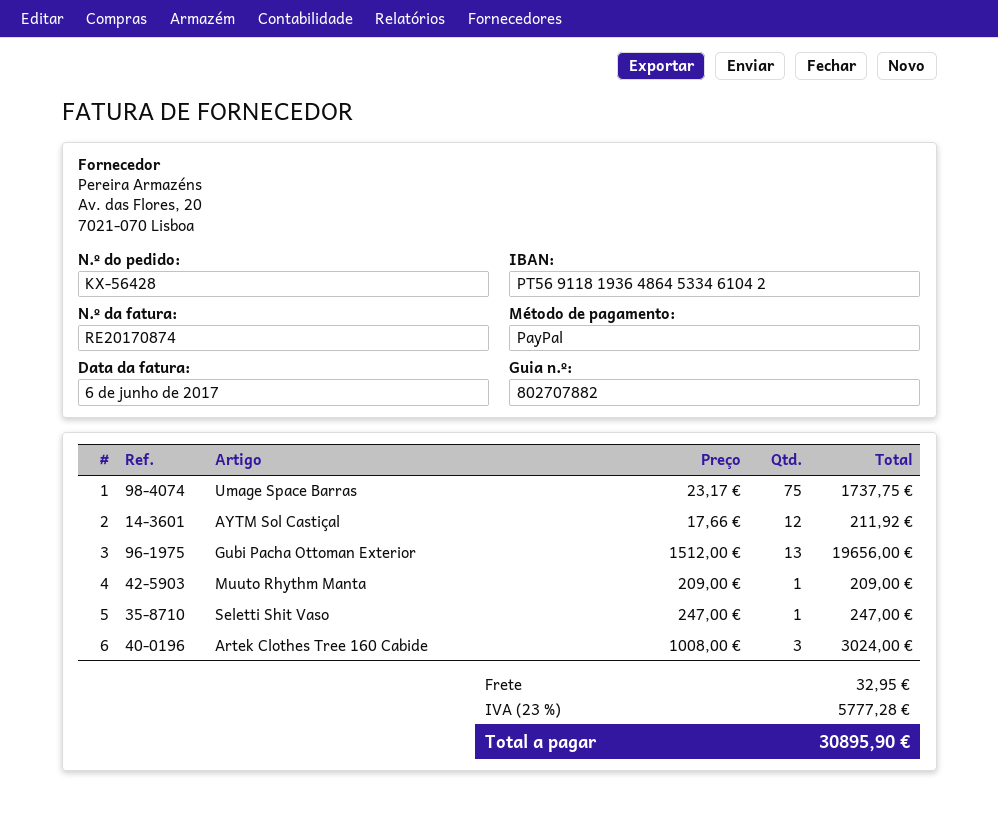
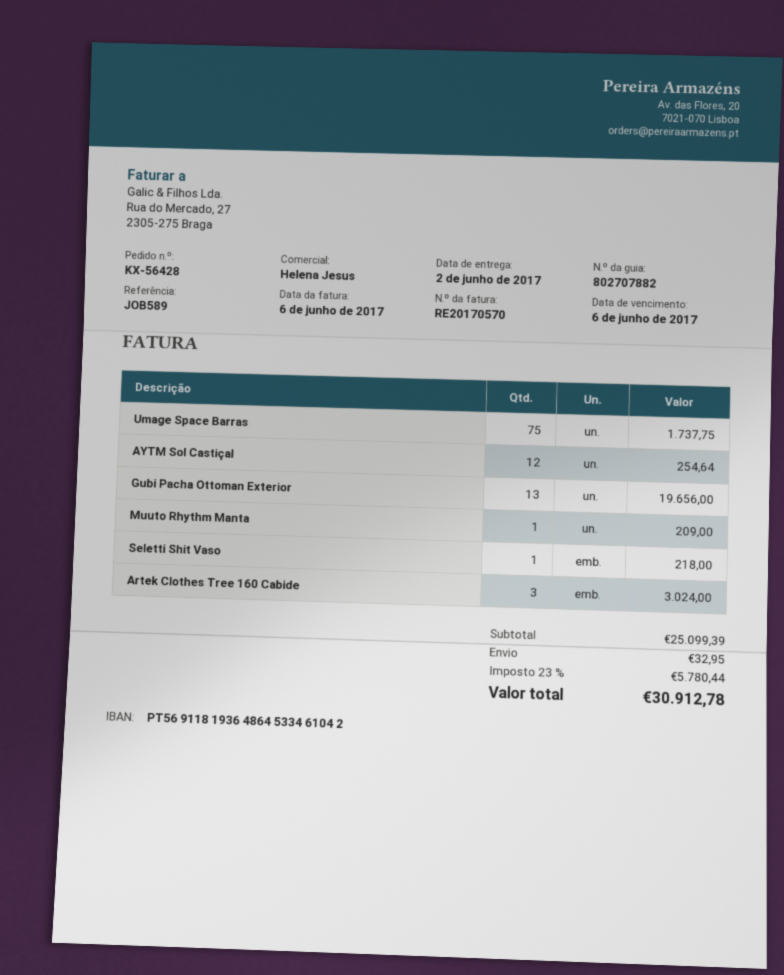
invoice number: RE20170874 -> RE20170570
AYTM Sol Castiçal: 12 for 211.92 -> 12 for 254.64
Seletti Shit Vaso: 1 for 247.00 -> 1 for 218.00
tax: 23% = 5777.28 -> 23% = 5780.44
total: 30895.90 -> 30912.78

